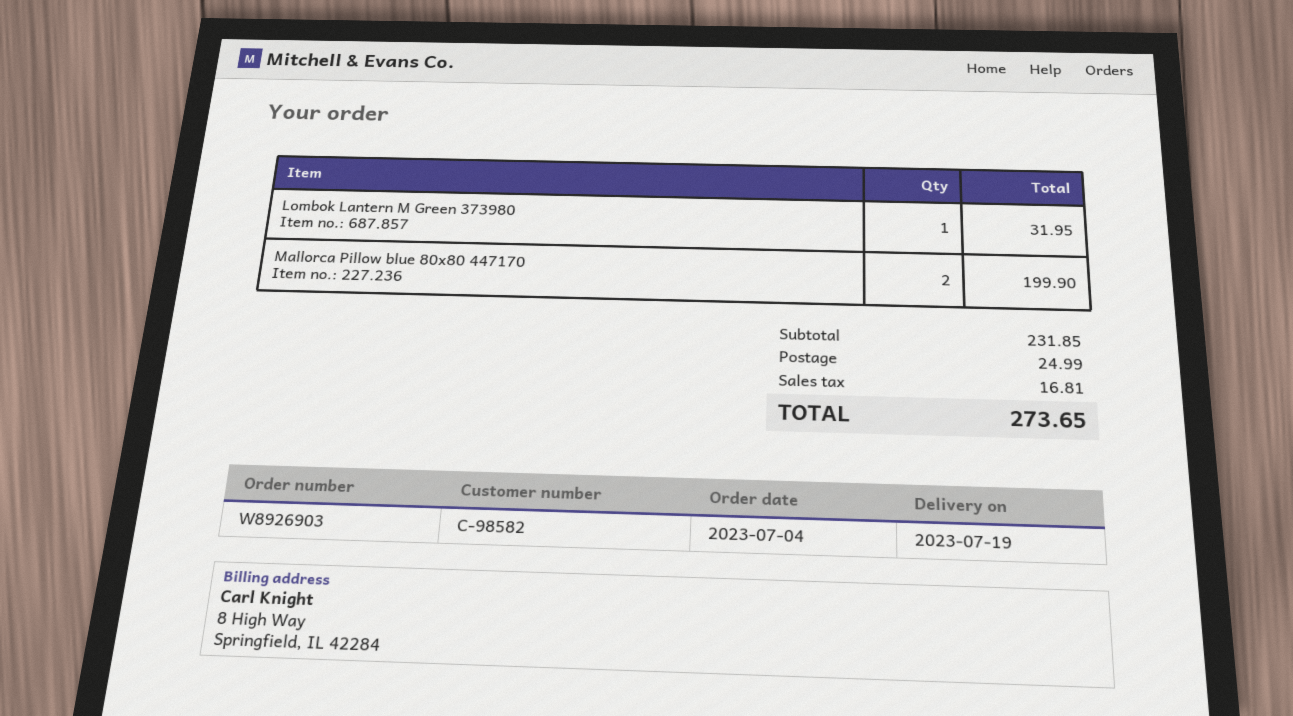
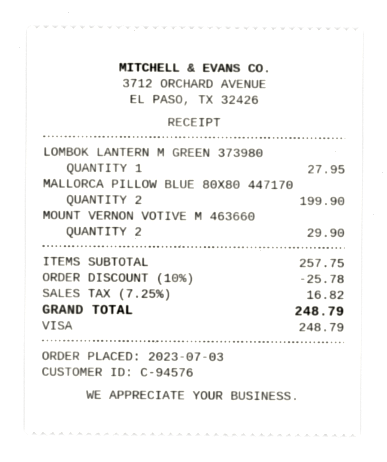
order date: 2023-07-04 -> 2023-07-03
customer number: C-98582 -> C-94576
Lombok Lantern M Green 373980: 1 for 31.95 -> 1 for 27.95
MOUNT VERNON VOTIVE M 463660: none -> 2 for 29.90
subtotal: 231.85 -> 257.75
discount: none -> 10% = 25.78
shipping: 24.99 -> none
tax: 16.81 -> 16.82
total: 273.65 -> 248.79

